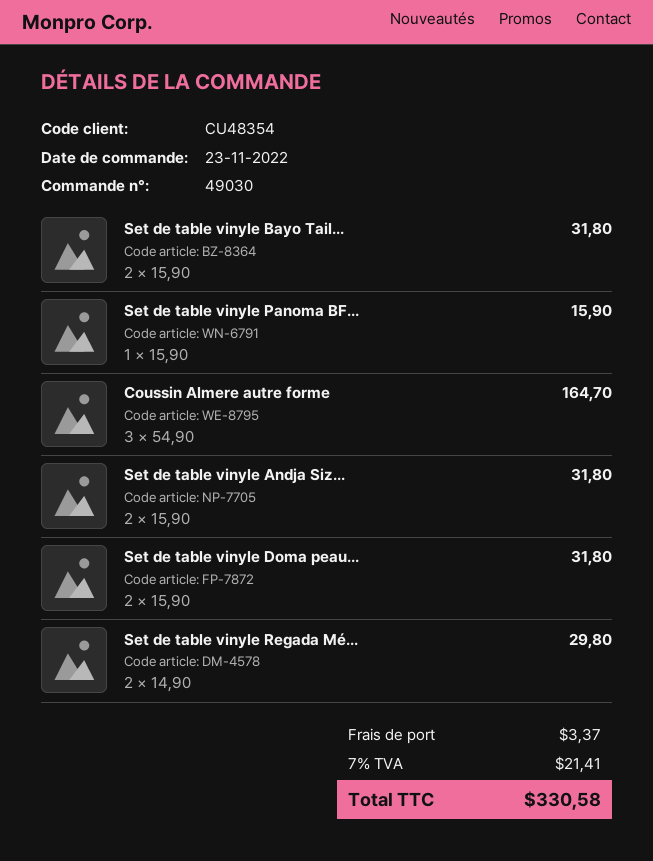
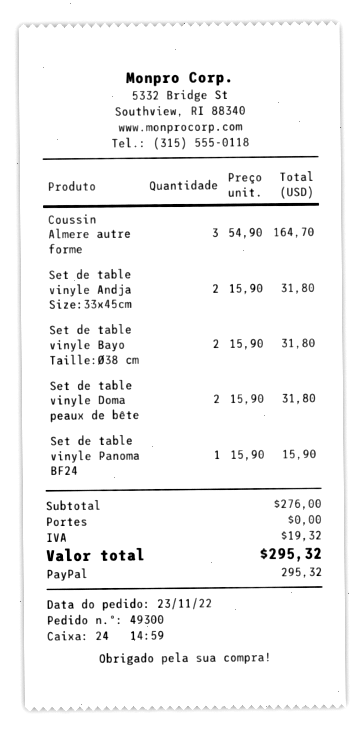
order number: 49030 -> 49300
Set de table vinyle Regada Mé...: 2 x 14.90 = 29.80 -> none
shipping: 3.37 -> 0.00
tax: 21.41 -> 19.32
total: 330.58 -> 295.32

